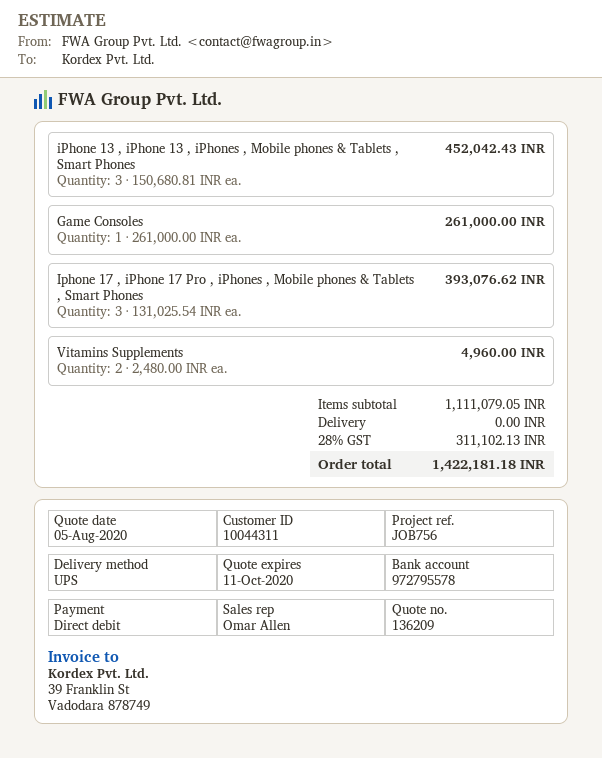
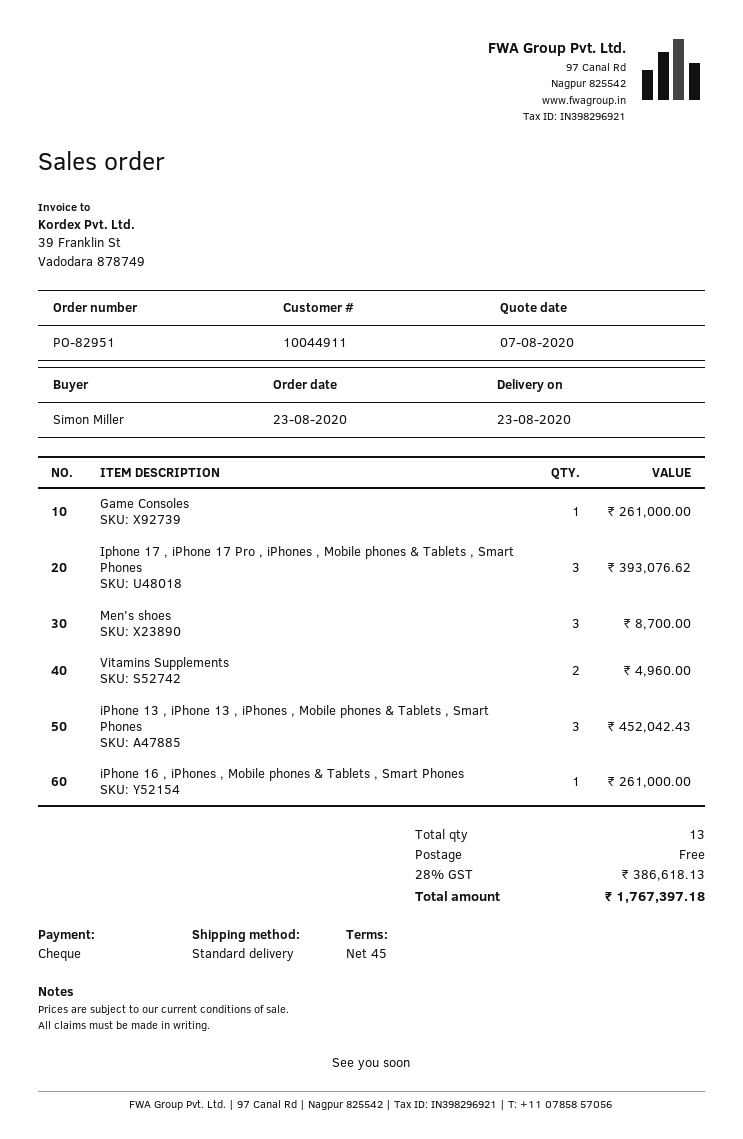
quote date: 2020-08-05 -> 2020-08-07
customer number: 10044311 -> 10044911
payment method: direct debit -> cheque
shipping method: UPS -> standard
Men's shoes: none -> 3 for 8700.00
iPhone 16 , iPhones , Mobile phones & Tablets , Smart Phones: none -> 1 for 261000.00
tax: 28% = 311102.13 -> 28% = 386618.13
total: 1422181.18 -> 1767397.18

